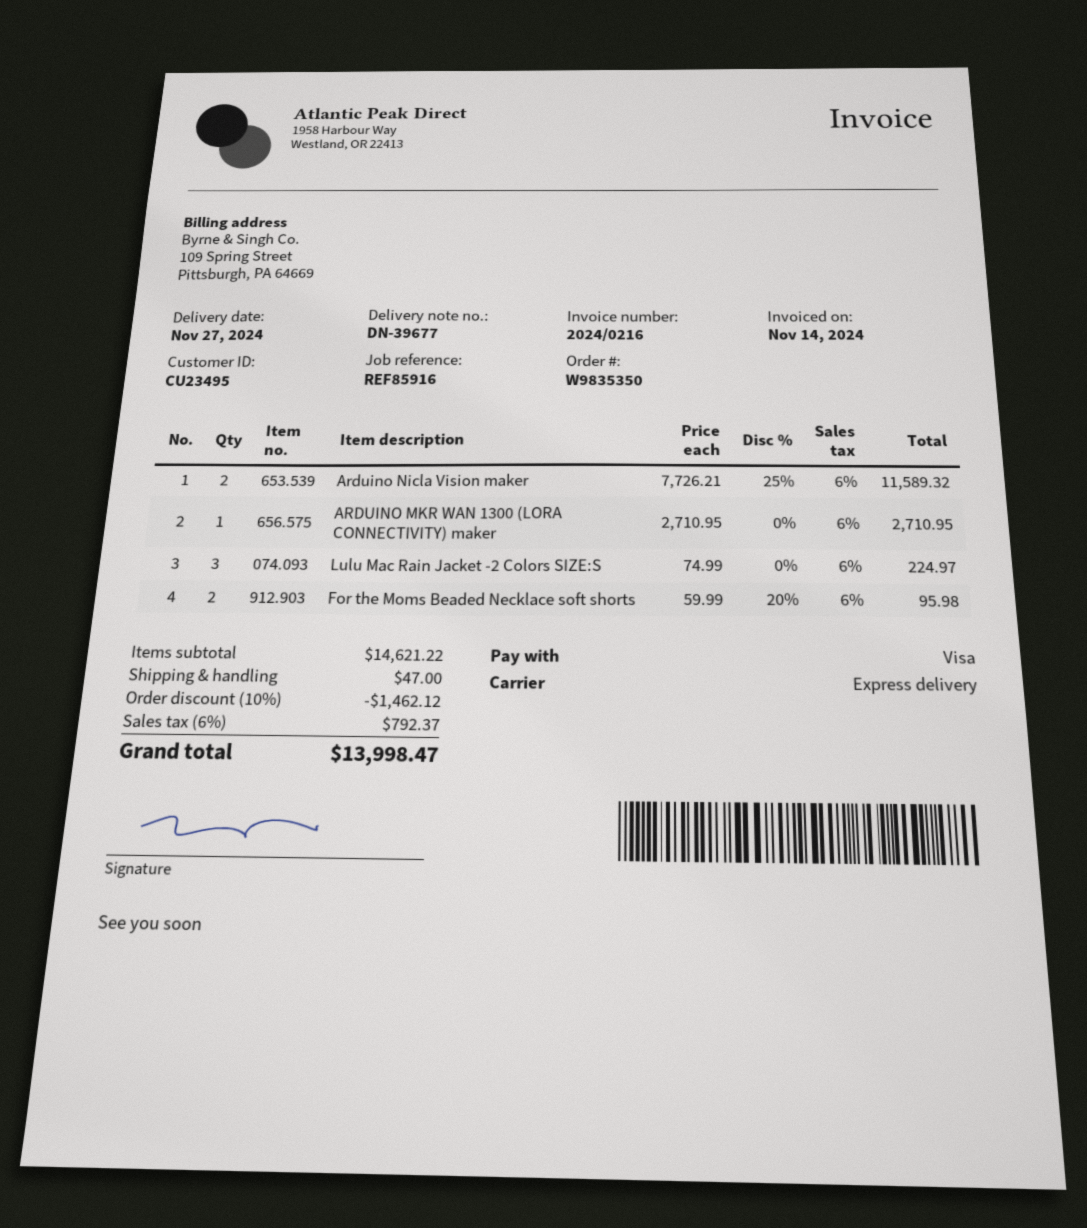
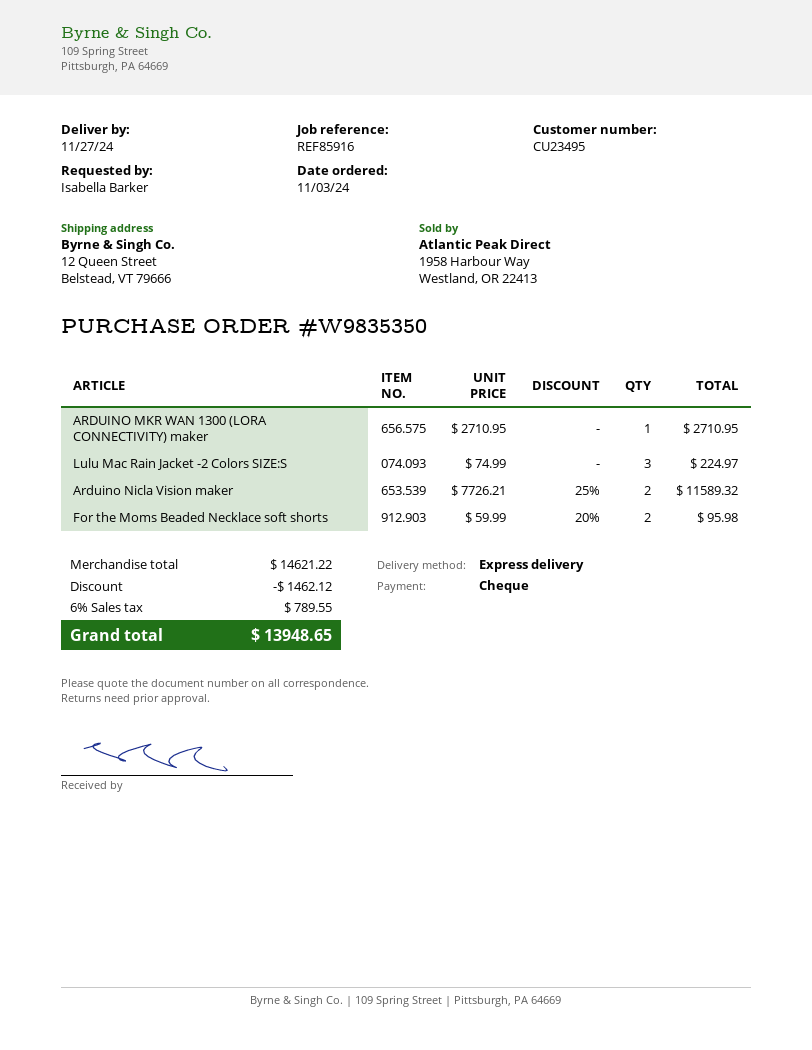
payment method: Visa -> cheque
shipping: 47.00 -> none
tax: 6% = 792.37 -> 6% = 789.55
total: 13998.47 -> 13948.65

